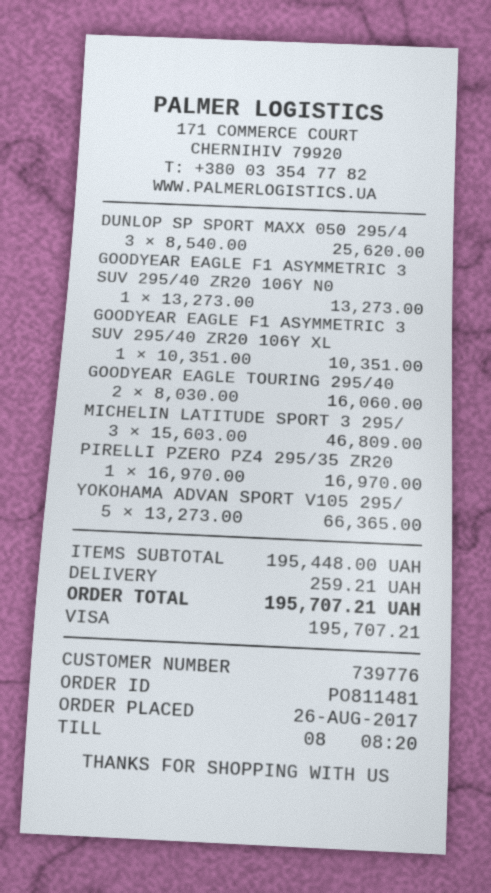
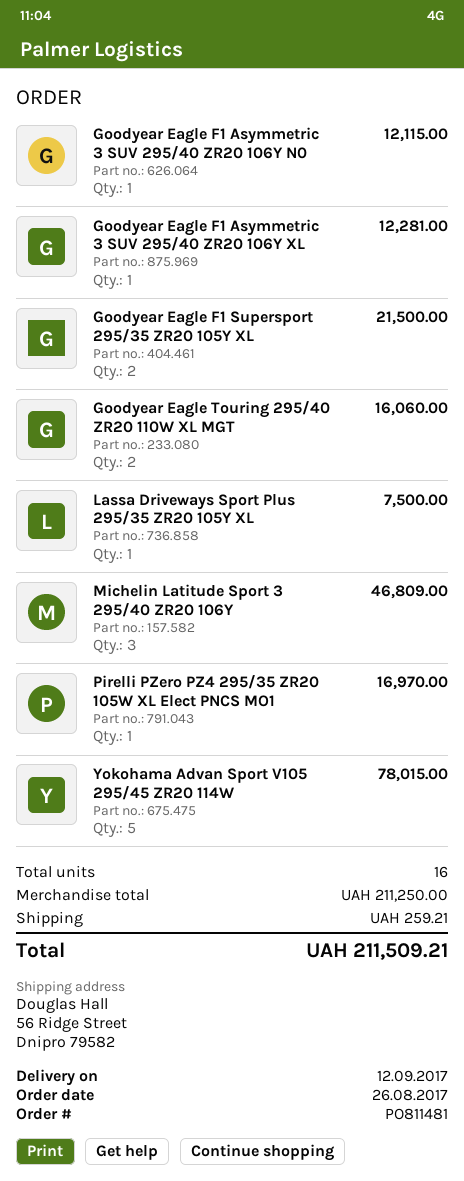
DUNLOP SP SPORT MAXX 050 295/4: 3 for 25620.00 -> none
GOODYEAR EAGLE F1 ASYMMETRIC 3 SUV 295/40 ZR20 106Y N0: 1 for 13273.00 -> 1 for 12115.00
GOODYEAR EAGLE F1 ASYMMETRIC 3 SUV 295/40 ZR20 106Y XL: 1 for 10351.00 -> 1 for 12281.00
YOKOHAMA ADVAN SPORT V105 295/: 5 for 66365.00 -> 5 for 78015.00
Goodyear Eagle F1 Supersport 295/35 ZR20 105Y XL: none -> 2 for 21500.00
Lassa Driveways Sport Plus 295/35 ZR20 105Y XL: none -> 1 for 7500.00
subtotal: 195448.00 -> 211250.00
total: 195707.21 -> 211509.21

